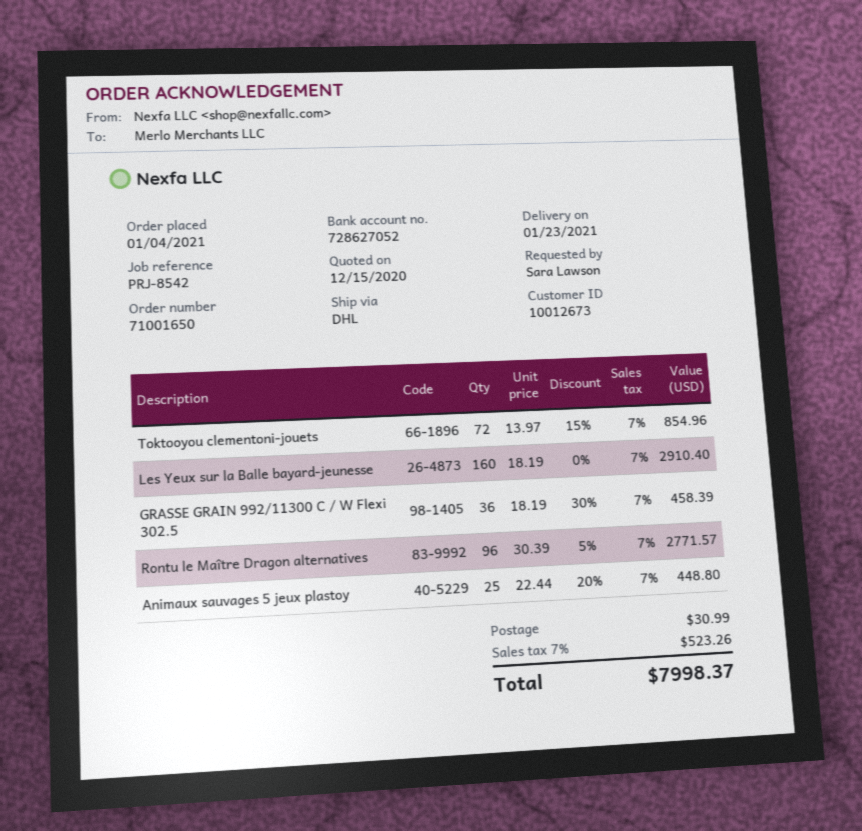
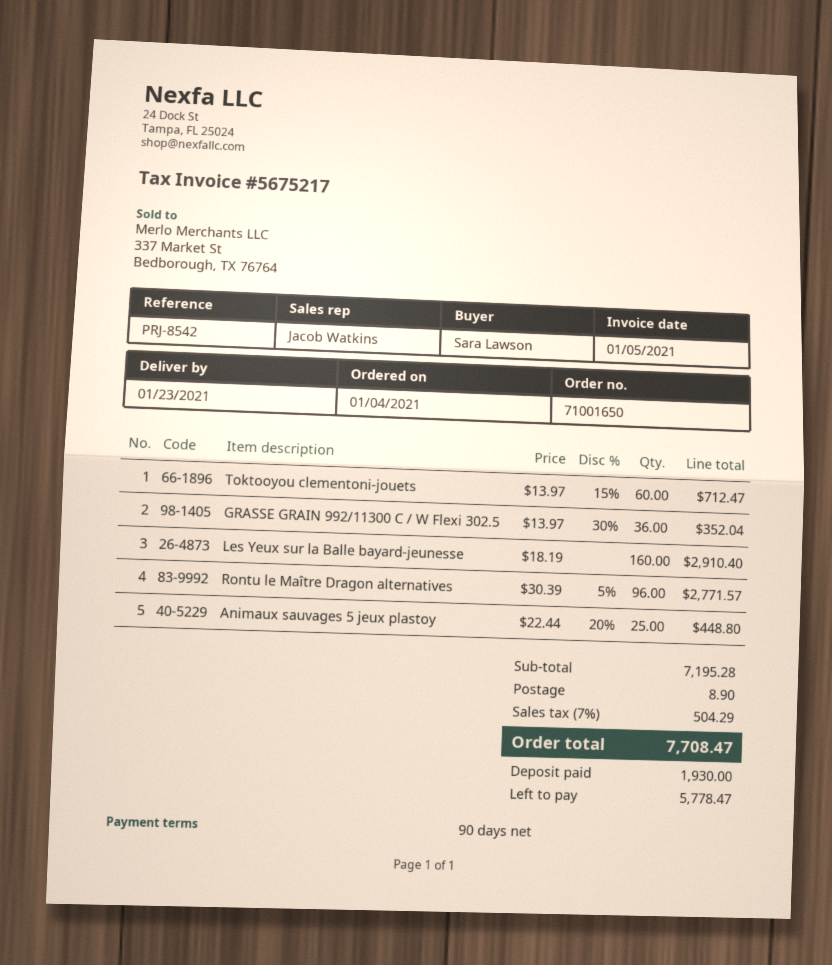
Toktooyou clementoni-jouets: 72 x 13.97 - 15% = 854.96 -> 60 x 13.97 - 15% = 712.47
GRASSE GRAIN 992/11300 C / W Flexi 302.5: 36 x 18.19 - 30% = 458.39 -> 36 x 13.97 - 30% = 352.04
shipping: 30.99 -> 8.90
tax: 7% = 523.26 -> 7% = 504.29
total: 7998.37 -> 7708.47

